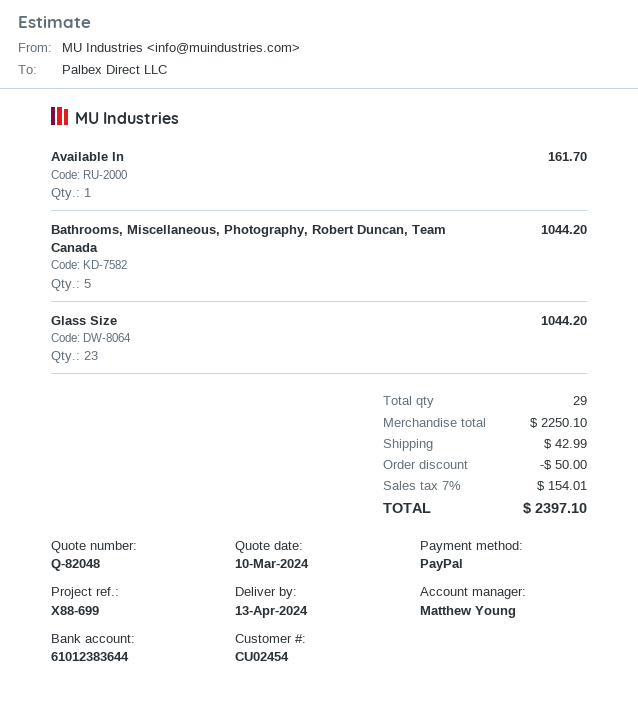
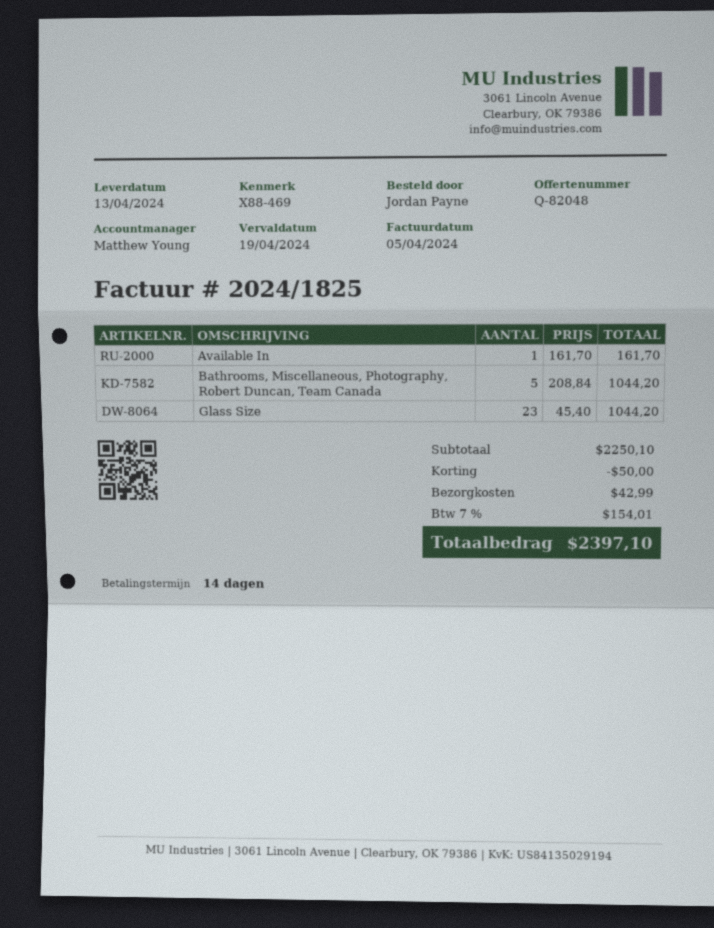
reference: X88-699 -> X88-469

